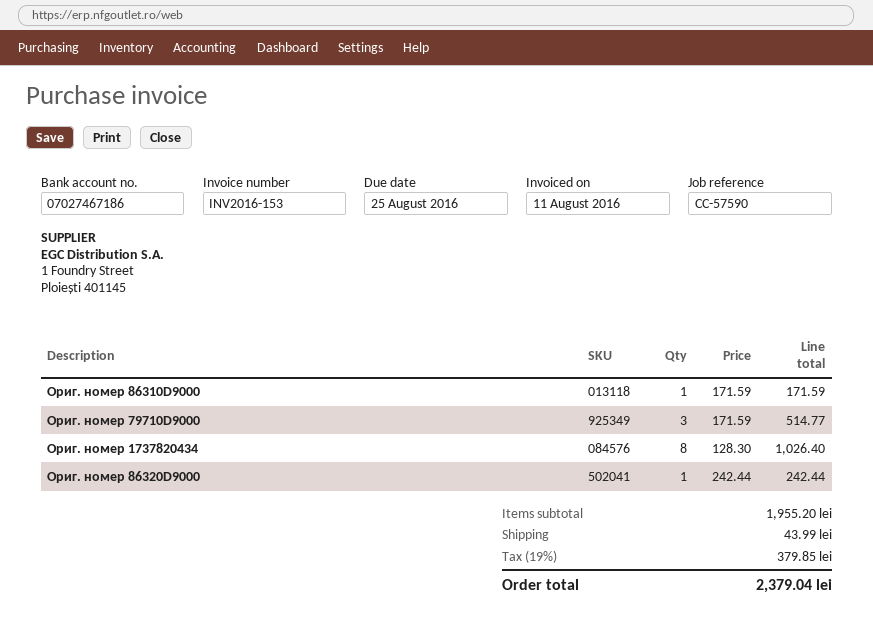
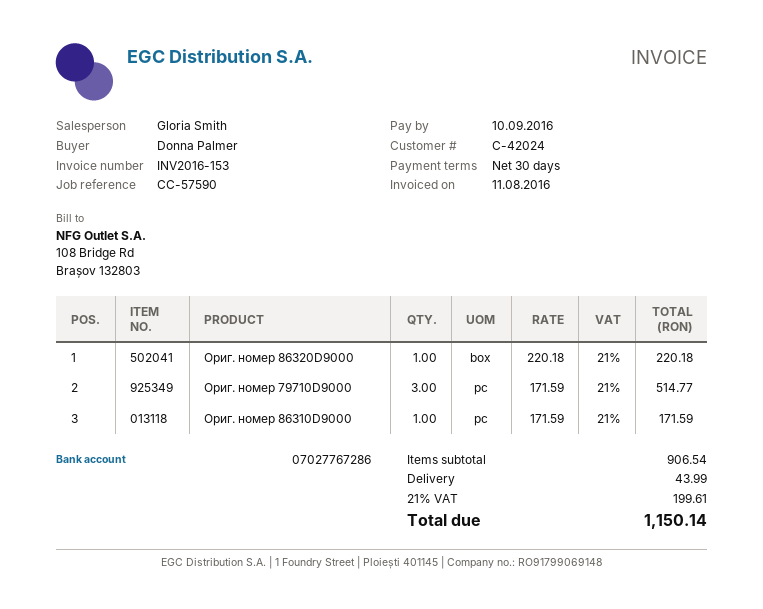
due date: 2016-08-25 -> 2016-09-10
bank account: 07027467186 -> 07027767286
Ориг. номер 1737820434: 8 x 128.30 = 1026.40 -> none
Ориг. номер 86320D9000: 1 x 242.44 = 242.44 -> 1 x 220.18 = 220.18
subtotal: 1955.20 -> 906.54
tax: 19% = 379.85 -> 21% = 199.61
total: 2379.04 -> 1150.14

